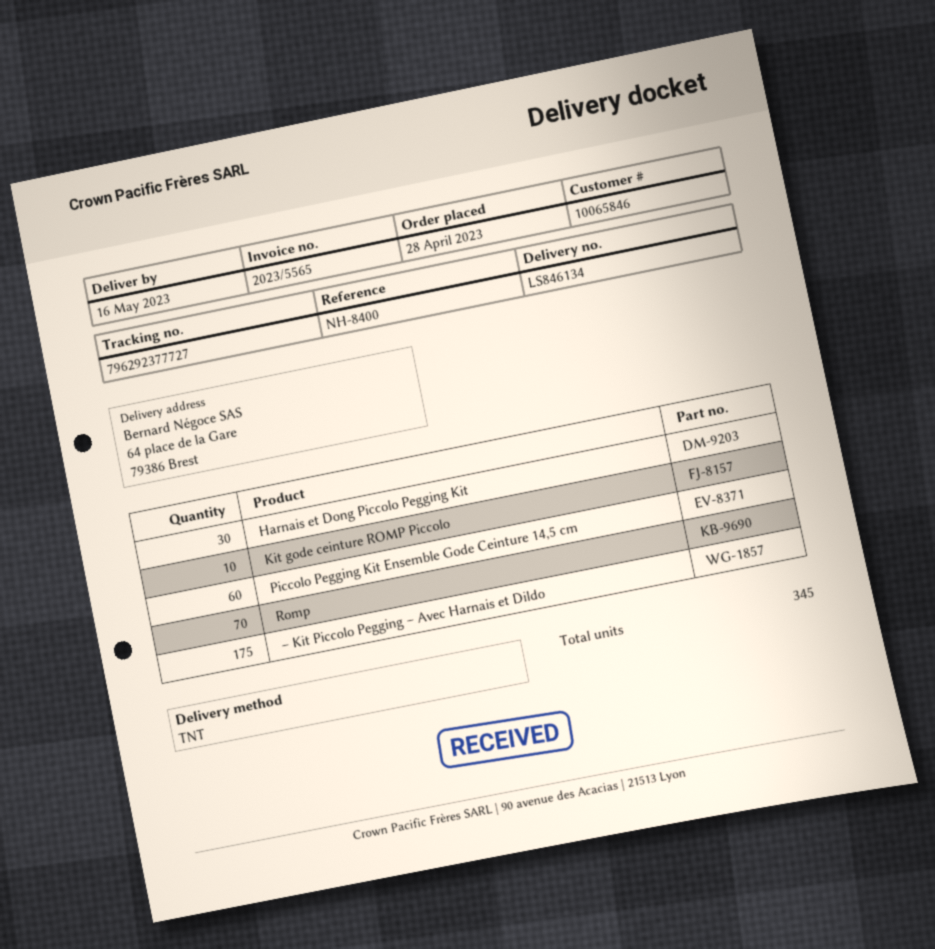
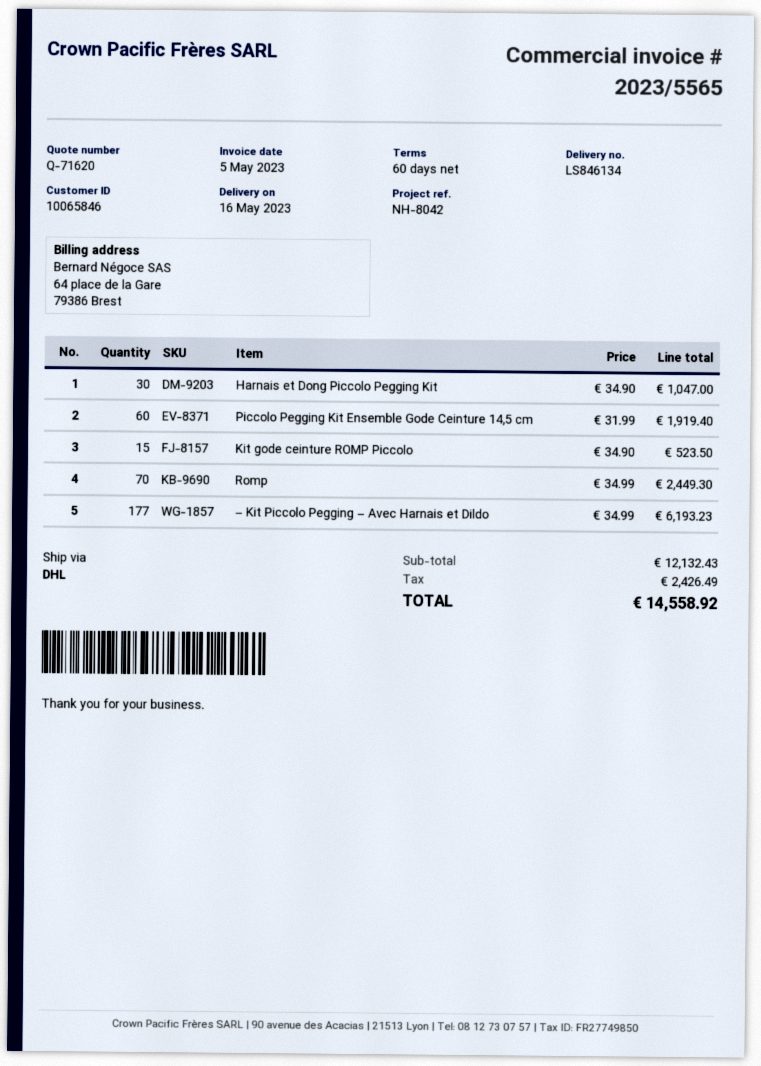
reference: NH-8400 -> NH-8042
shipping method: TNT -> DHL
Kit gode ceinture ROMP Piccolo: 10 -> 15
– Kit Piccolo Pegging – Avec Harnais et Dildo: 175 -> 177

